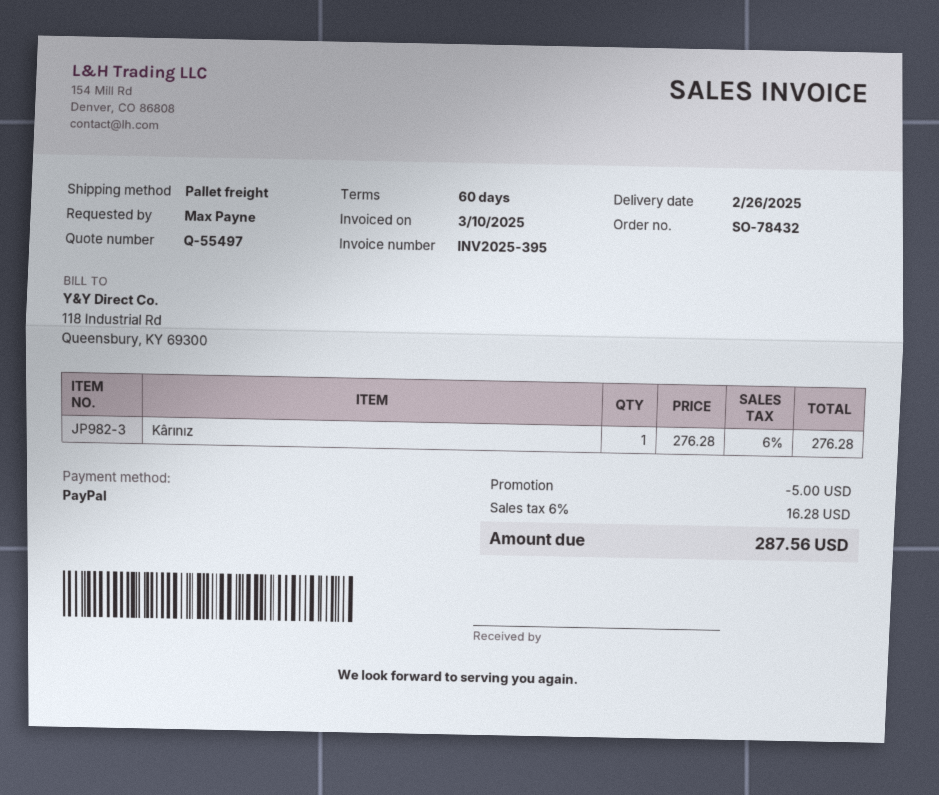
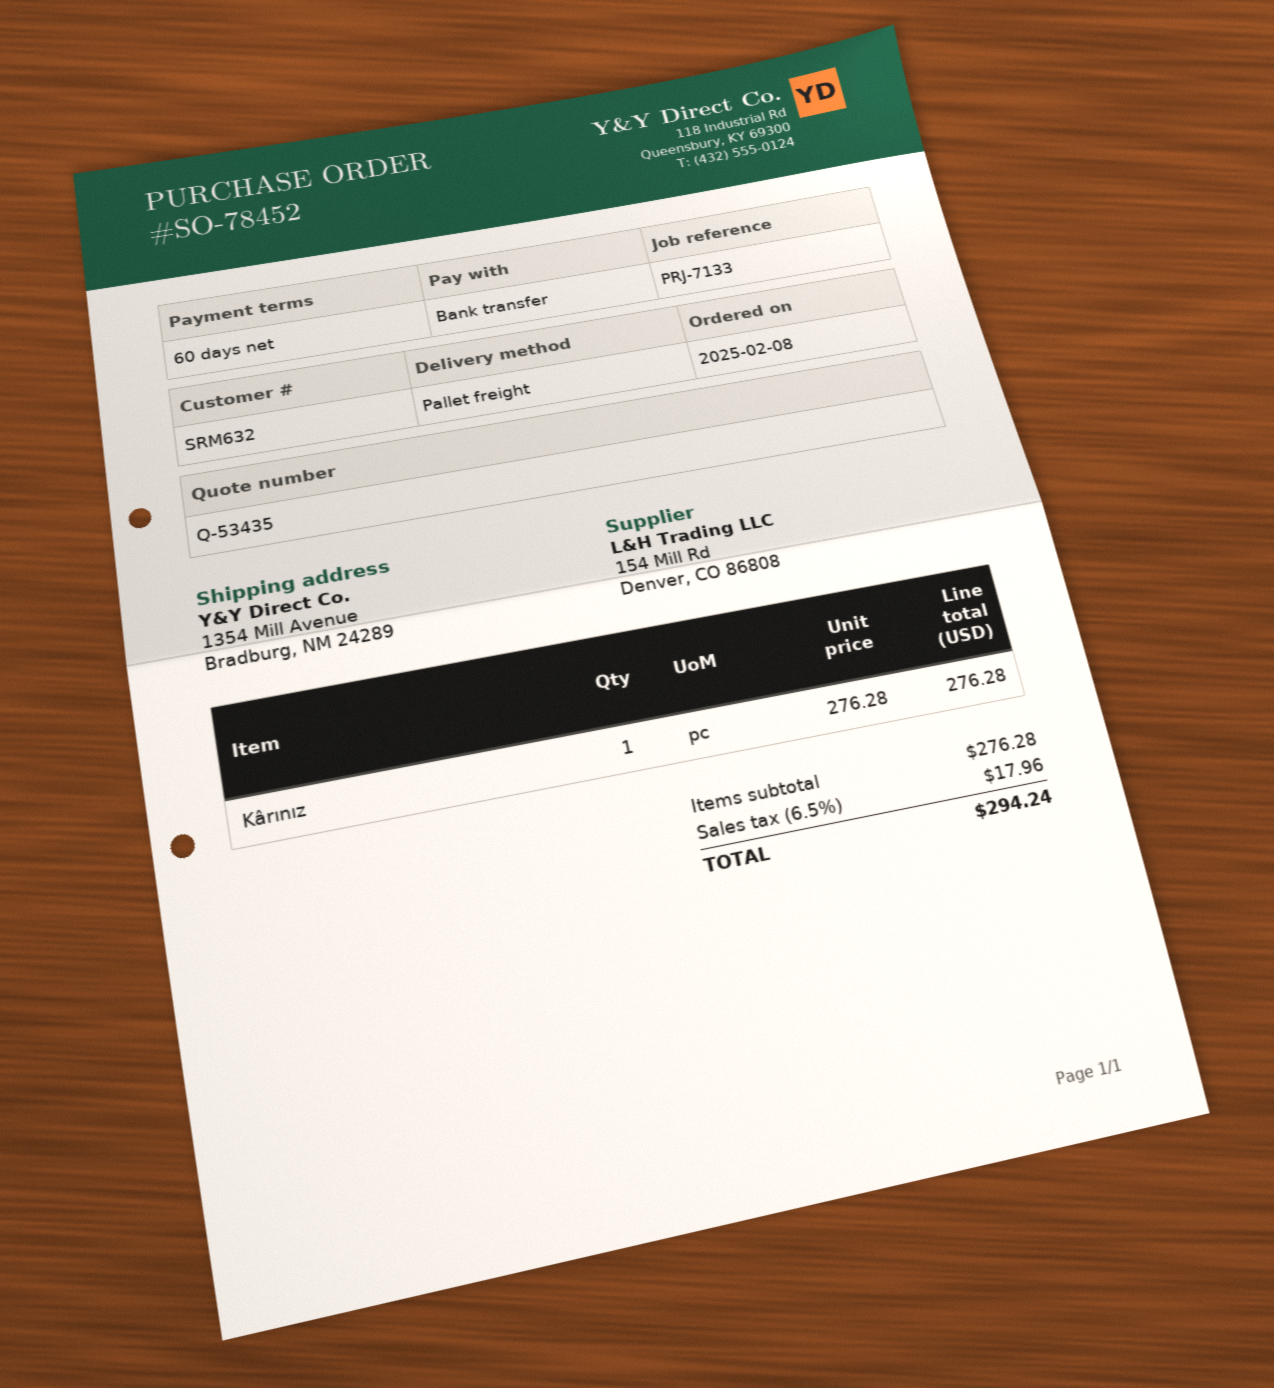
quote number: Q-55497 -> Q-53435
order number: SO-78432 -> SO-78452
payment method: PayPal -> bank transfer
discount: 5.00 -> none
tax: 6% = 16.28 -> 6.5% = 17.96
total: 287.56 -> 294.24

